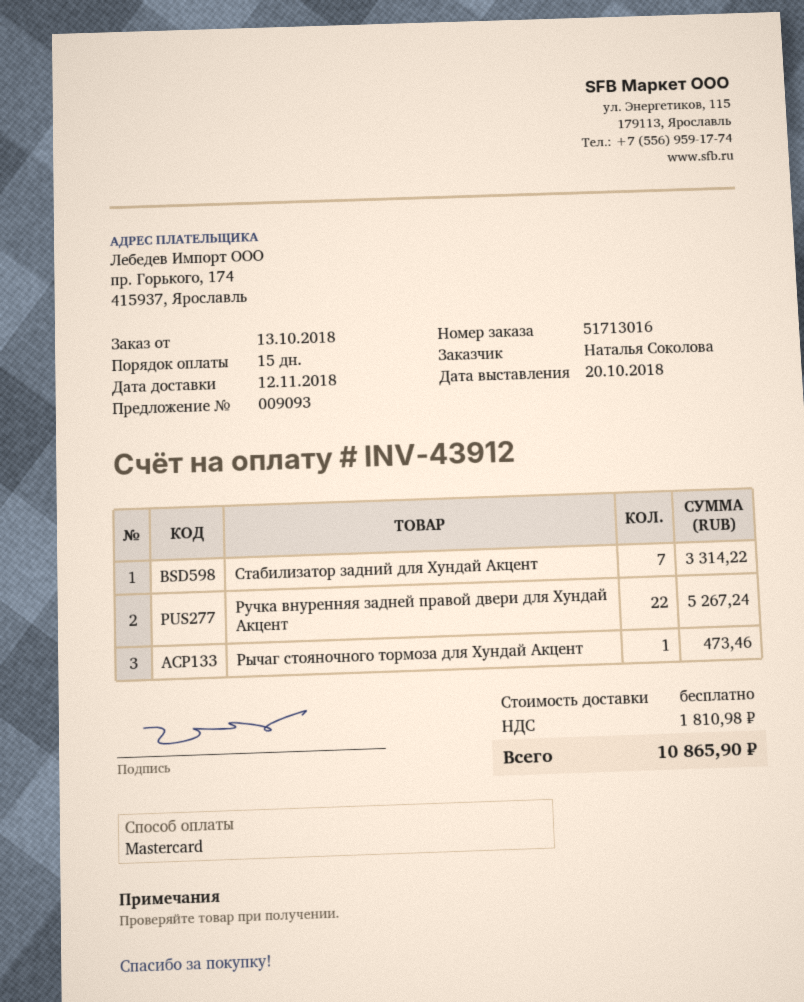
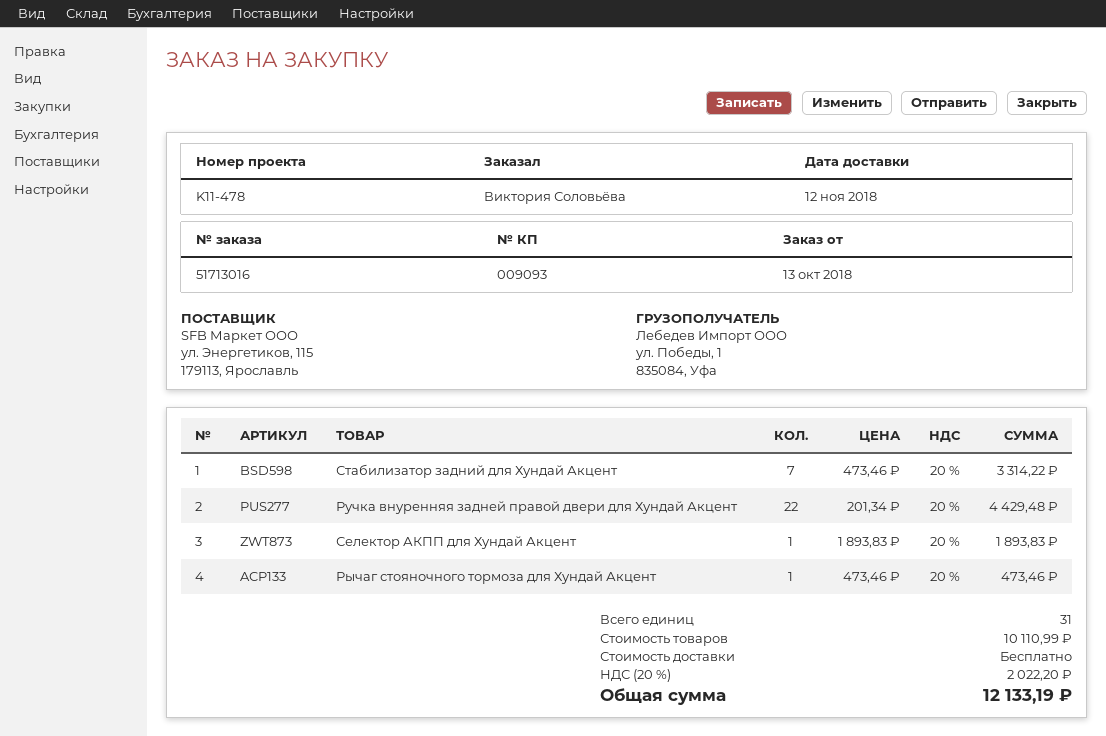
ordered by: Наталья Соколова -> Виктория Соловьёва
Ручка внуренняя задней правой двери для Хундай Акцент: 22 for 5267.24 -> 22 for 4429.48
Селектор АКПП для Хундай Акцент: none -> 1 for 1893.83
tax: 1810.98 -> 2022.20
total: 10865.90 -> 12133.19

